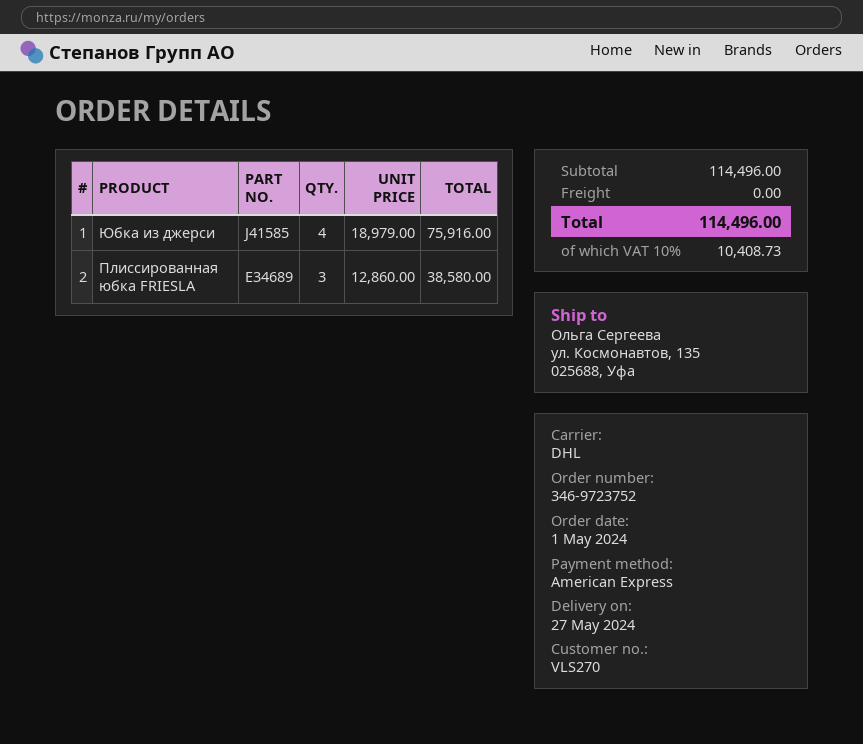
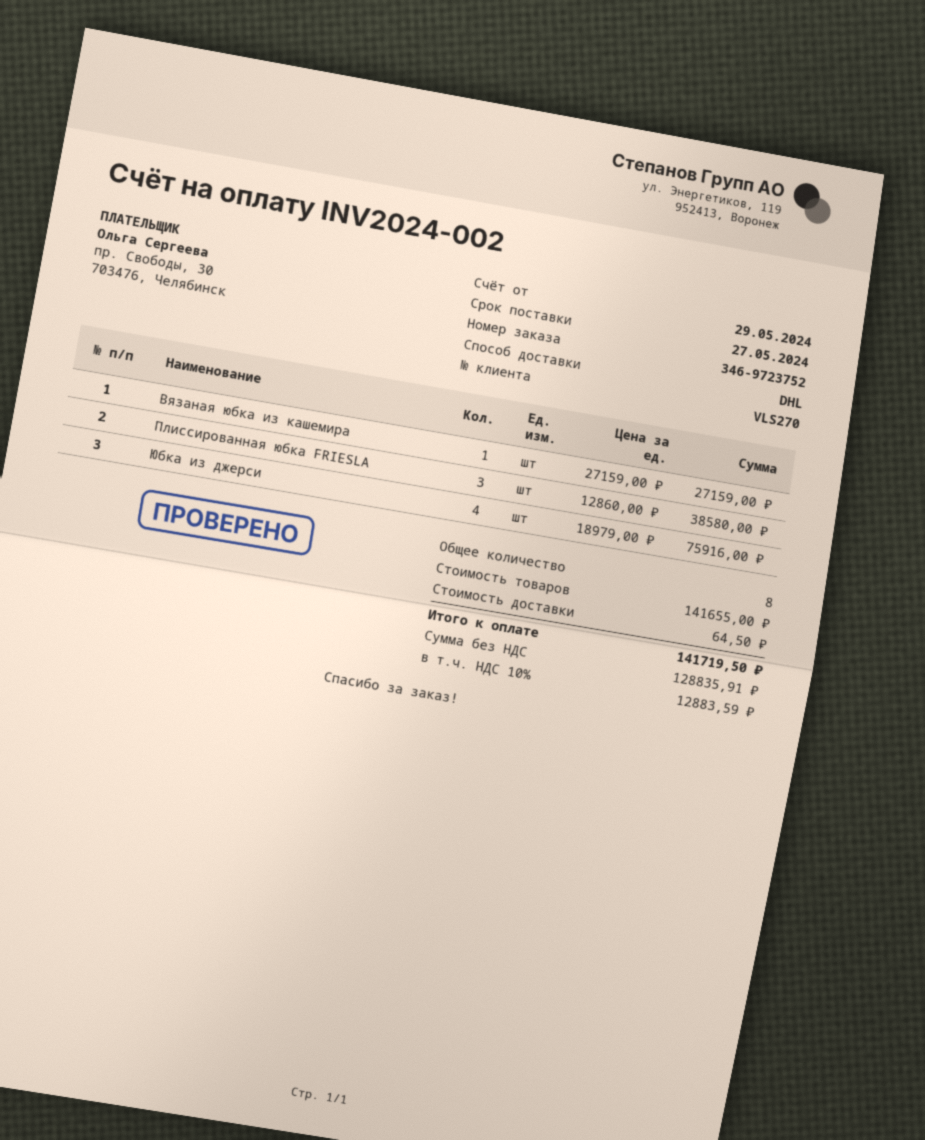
Вязаная юбка из кашемира: none -> 1 x 27159.00 = 27159.00
subtotal: 114496.00 -> 141655.00
shipping: 0.00 -> 64.50
tax: 10% = 10408.73 -> 10% = 12883.59
total: 114496.00 -> 141719.50

